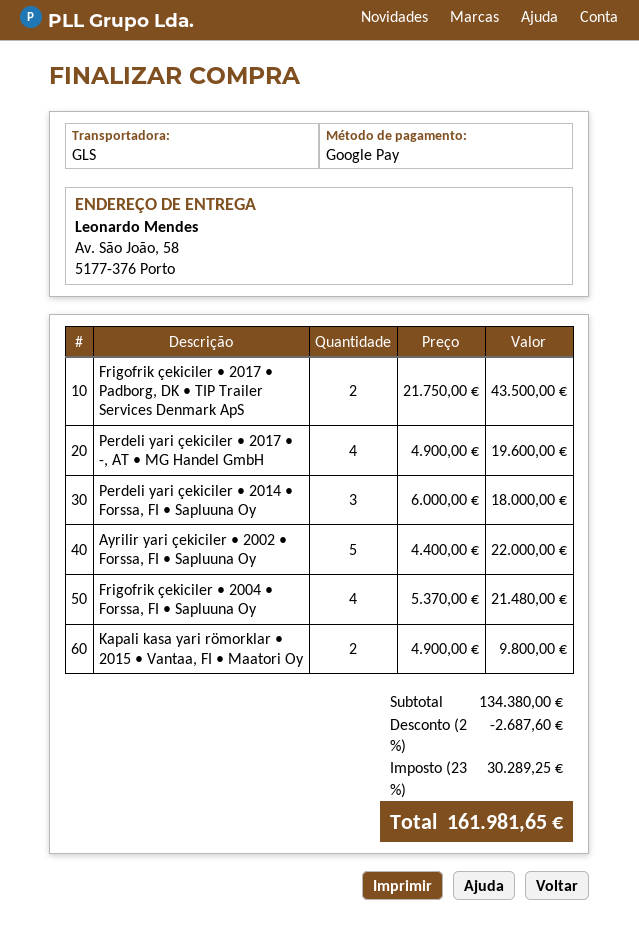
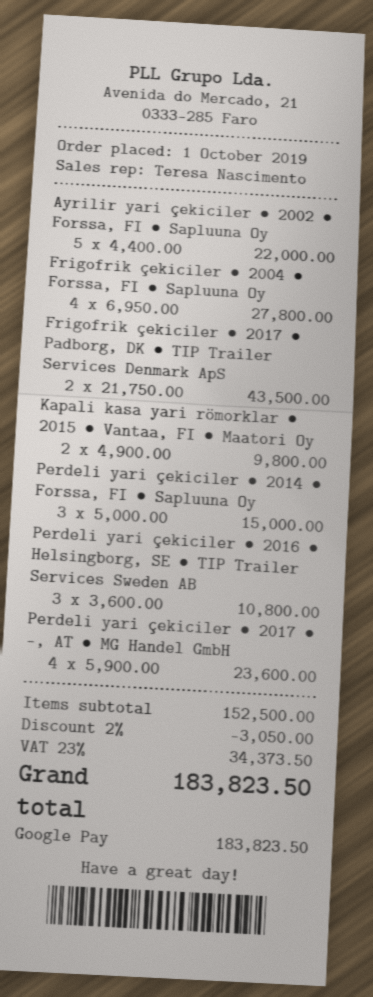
Perdeli yari çekiciler • 2017 • -, AT • MG Handel GmbH: 4 x 4900.00 = 19600.00 -> 4 x 5900.00 = 23600.00
Perdeli yari çekiciler • 2014 • Forssa, FI • Sapluuna Oy: 3 x 6000.00 = 18000.00 -> 3 x 5000.00 = 15000.00
Frigofrik çekiciler • 2004 • Forssa, FI • Sapluuna Oy: 4 x 5370.00 = 21480.00 -> 4 x 6950.00 = 27800.00
Perdeli yari çekiciler • 2016 • Helsingborg, SE • TIP Trailer Services Sweden AB: none -> 3 x 3600.00 = 10800.00
subtotal: 134380.00 -> 152500.00
discount: 2% = 2687.60 -> 2% = 3050.00
tax: 23% = 30289.25 -> 23% = 34373.50
total: 161981.65 -> 183823.50

